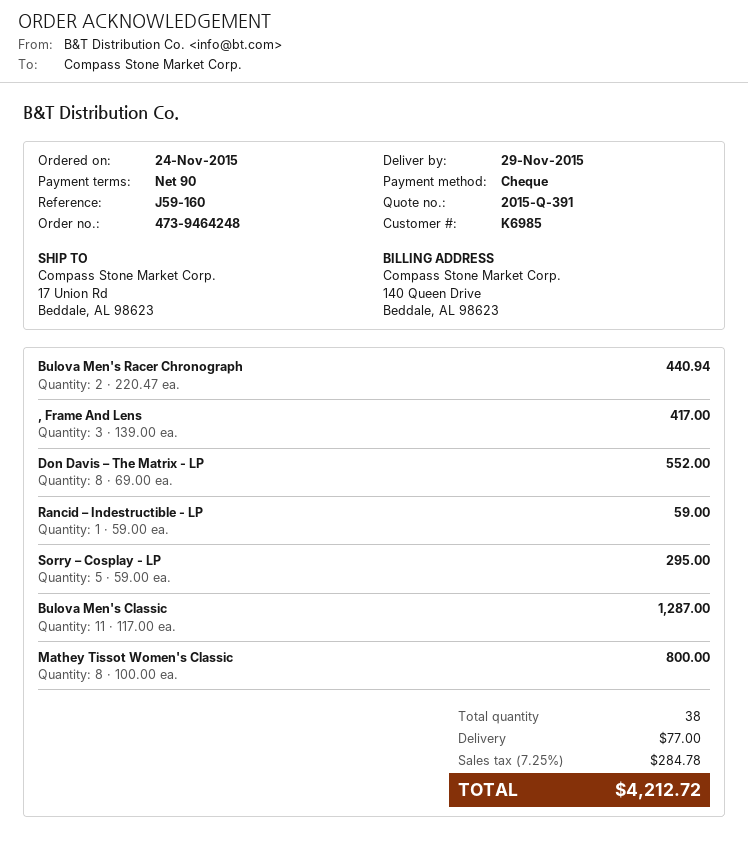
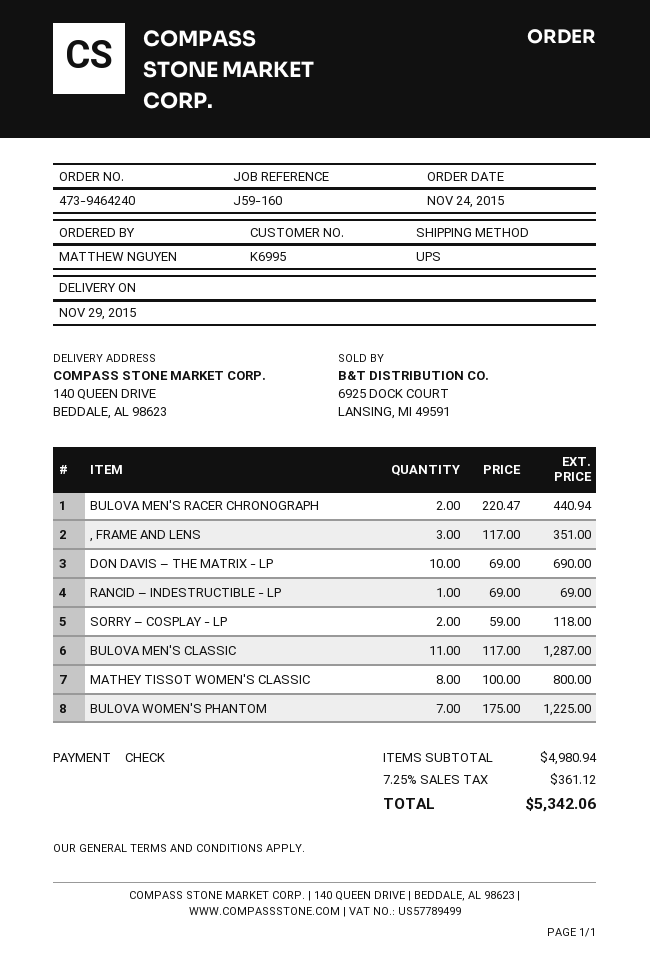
order number: 473-9464248 -> 473-9464240
customer number: K6985 -> K6995
ship to: 17 Union Rd, Beddale, AL 98623 -> 140 QUEEN DRIVE, BEDDALE, AL 98623
, Frame And Lens: 3 x 139.00 = 417.00 -> 3 x 117.00 = 351.00
Don Davis – The Matrix - LP: 8 x 69.00 = 552.00 -> 10 x 69.00 = 690.00
Rancid – Indestructible - LP: 1 x 59.00 = 59.00 -> 1 x 69.00 = 69.00
Sorry – Cosplay - LP: 5 x 59.00 = 295.00 -> 2 x 59.00 = 118.00
BULOVA WOMEN'S PHANTOM: none -> 7 x 175.00 = 1225.00
shipping: 77.00 -> none
tax: 7.25% = 284.78 -> 7.25% = 361.12
total: 4212.72 -> 5342.06

